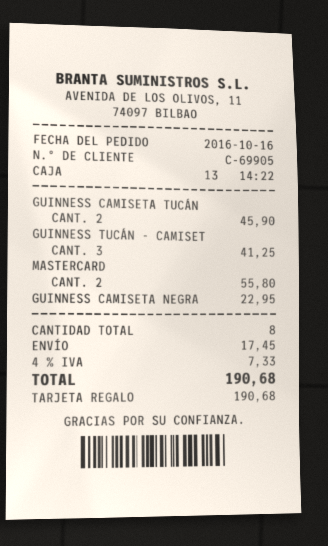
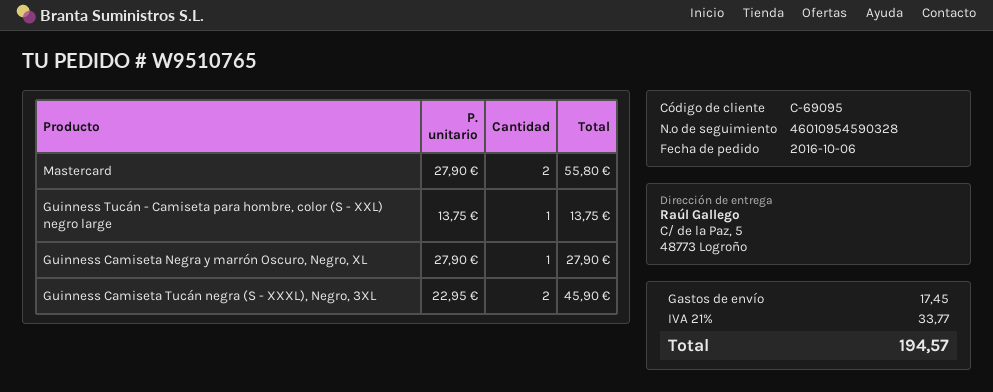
order date: 2016-10-16 -> 2016-10-06
customer number: C-69905 -> C-69095
GUINNESS TUCÁN - CAMISET: 3 for 41.25 -> 1 for 13.75
GUINNESS CAMISETA NEGRA: 1 for 22.95 -> 1 for 27.90
tax: 4% = 7.33 -> 21% = 33.77
total: 190.68 -> 194.57

